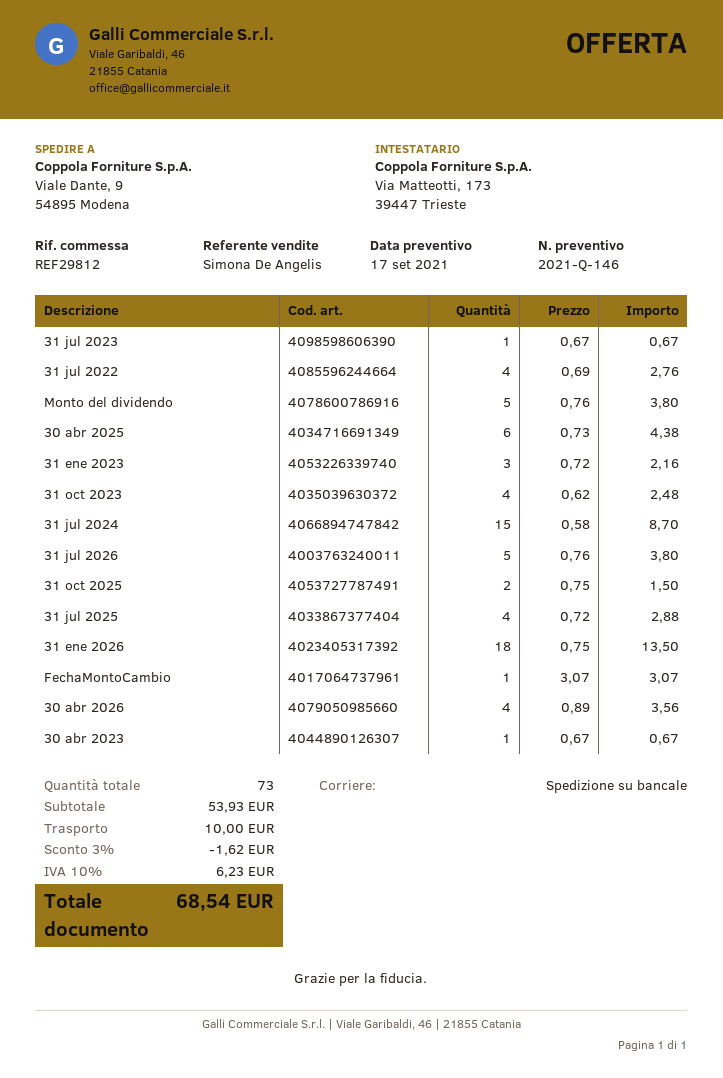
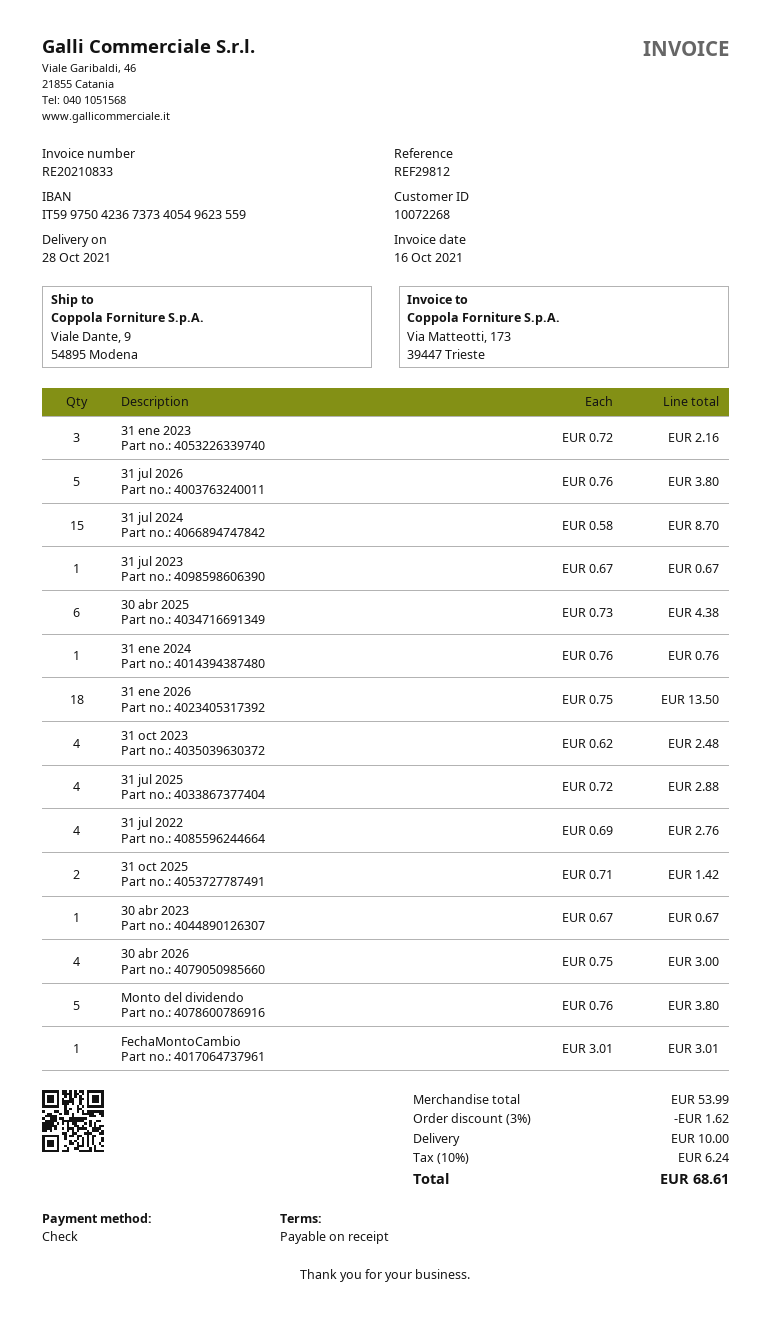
31 oct 2025: 2 x 0.75 = 1.50 -> 2 x 0.71 = 1.42
FechaMontoCambio: 1 x 3.07 = 3.07 -> 1 x 3.01 = 3.01
30 abr 2026: 4 x 0.89 = 3.56 -> 4 x 0.75 = 3.00
31 ene 2024: none -> 1 x 0.76 = 0.76
subtotal: 53.93 -> 53.99
tax: 10% = 6.23 -> 10% = 6.24
total: 68.54 -> 68.61

